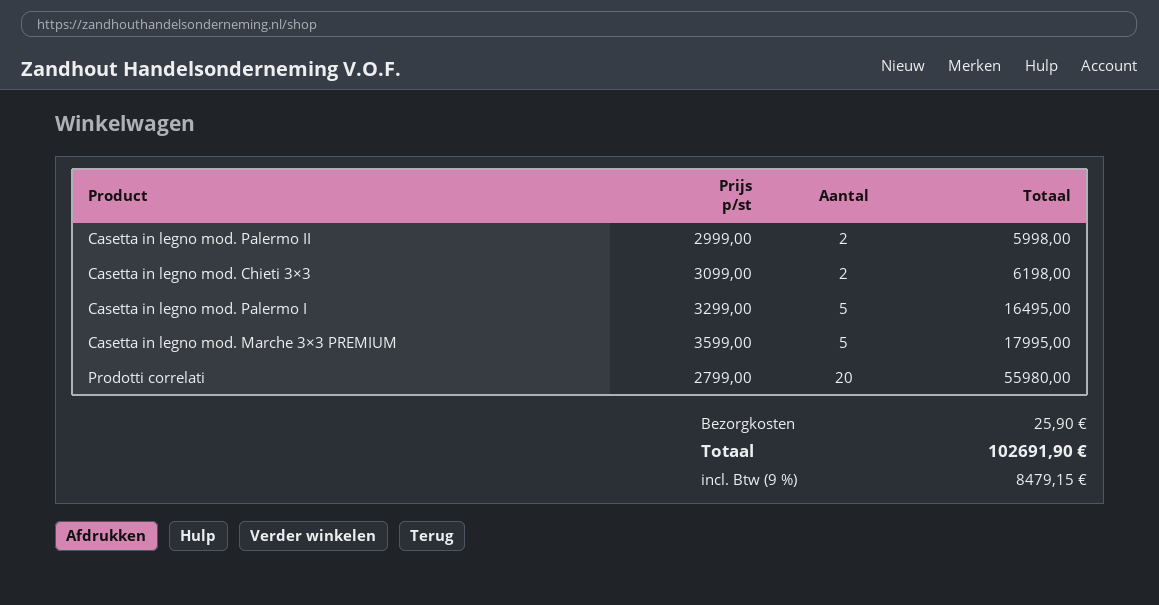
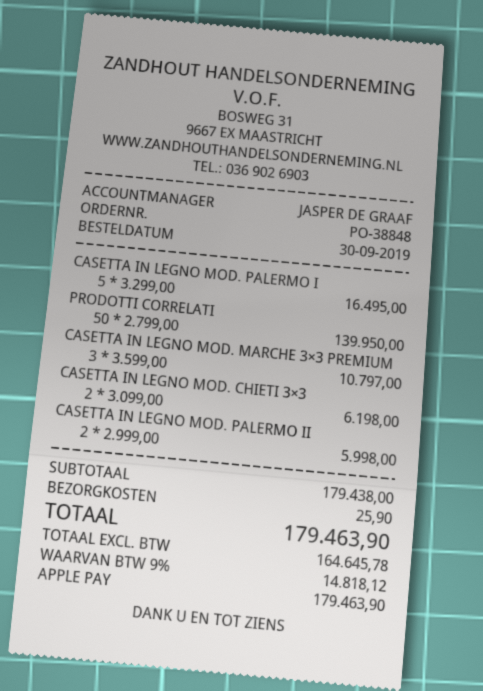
Casetta in legno mod. Marche 3×3 PREMIUM: 5 x 3599.00 = 17995.00 -> 3 x 3599.00 = 10797.00
Prodotti correlati: 20 x 2799.00 = 55980.00 -> 50 x 2799.00 = 139950.00
tax: 9% = 8479.15 -> 9% = 14818.12
total: 102691.90 -> 179463.90

